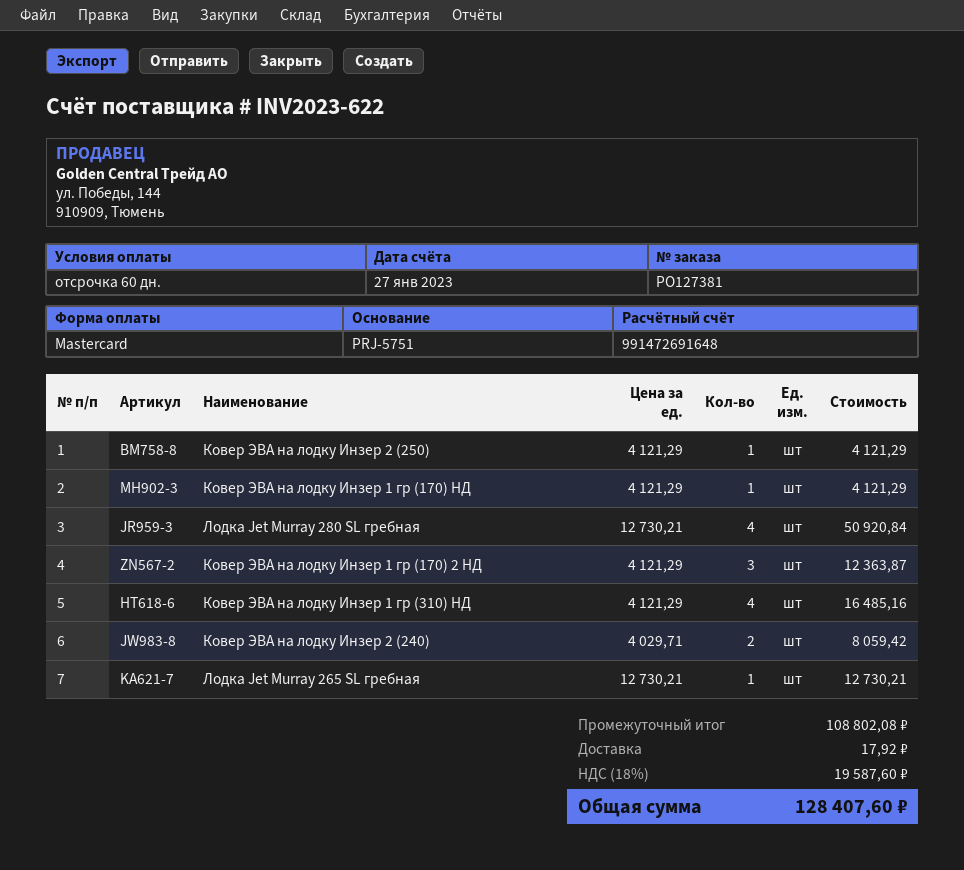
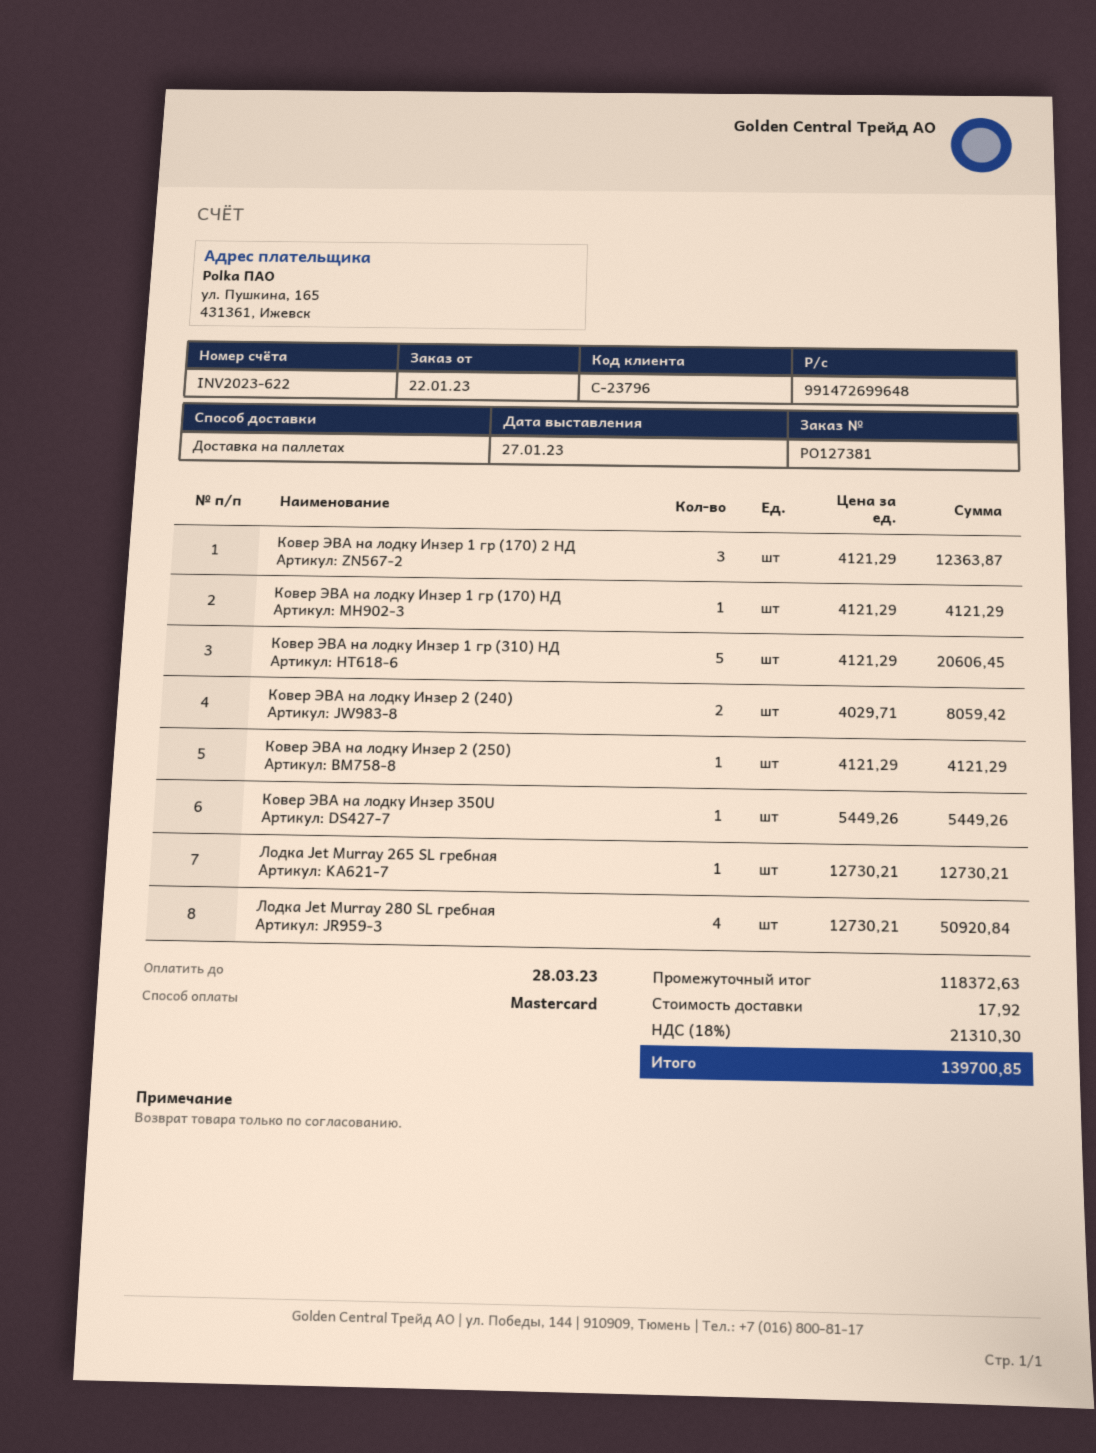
bank account: 991472691648 -> 991472699648
Ковер ЭВА на лодку Инзер 1 гр (310) НД: 4 x 4121.29 = 16485.16 -> 5 x 4121.29 = 20606.45
Ковер ЭВА на лодку Инзер 350U: none -> 1 x 5449.26 = 5449.26
subtotal: 108802.08 -> 118372.63
tax: 18% = 19587.60 -> 18% = 21310.30
total: 128407.60 -> 139700.85

